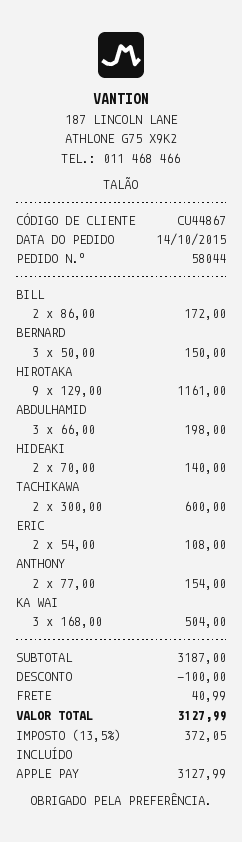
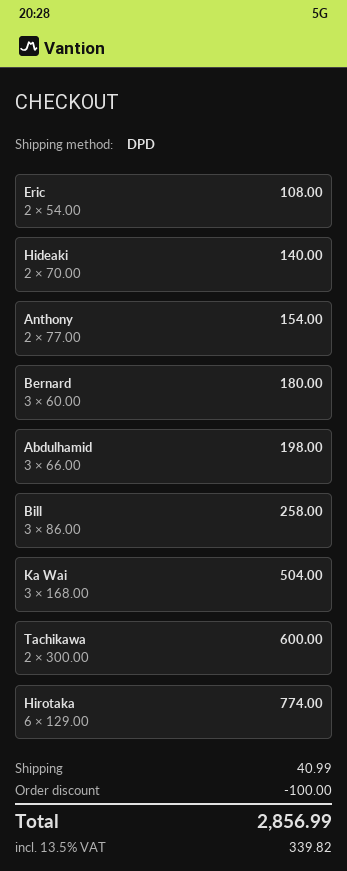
BILL: 2 x 86.00 = 172.00 -> 3 x 86.00 = 258.00
BERNARD: 3 x 50.00 = 150.00 -> 3 x 60.00 = 180.00
HIROTAKA: 9 x 129.00 = 1161.00 -> 6 x 129.00 = 774.00
tax: 13.5% = 372.05 -> 13.5% = 339.82
total: 3127.99 -> 2856.99

